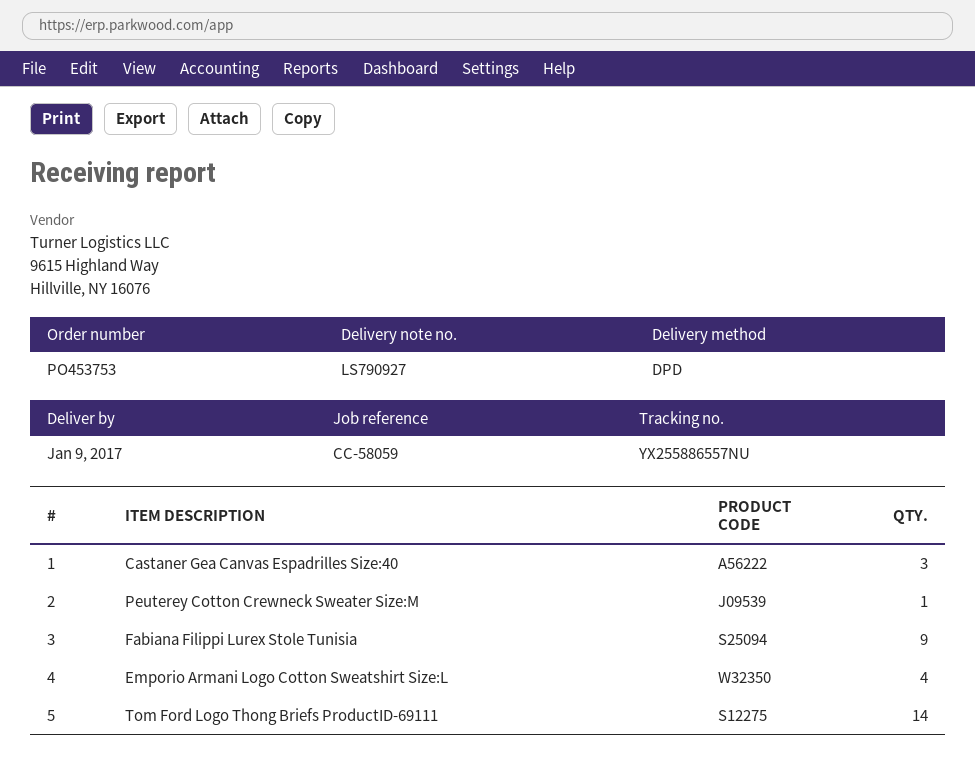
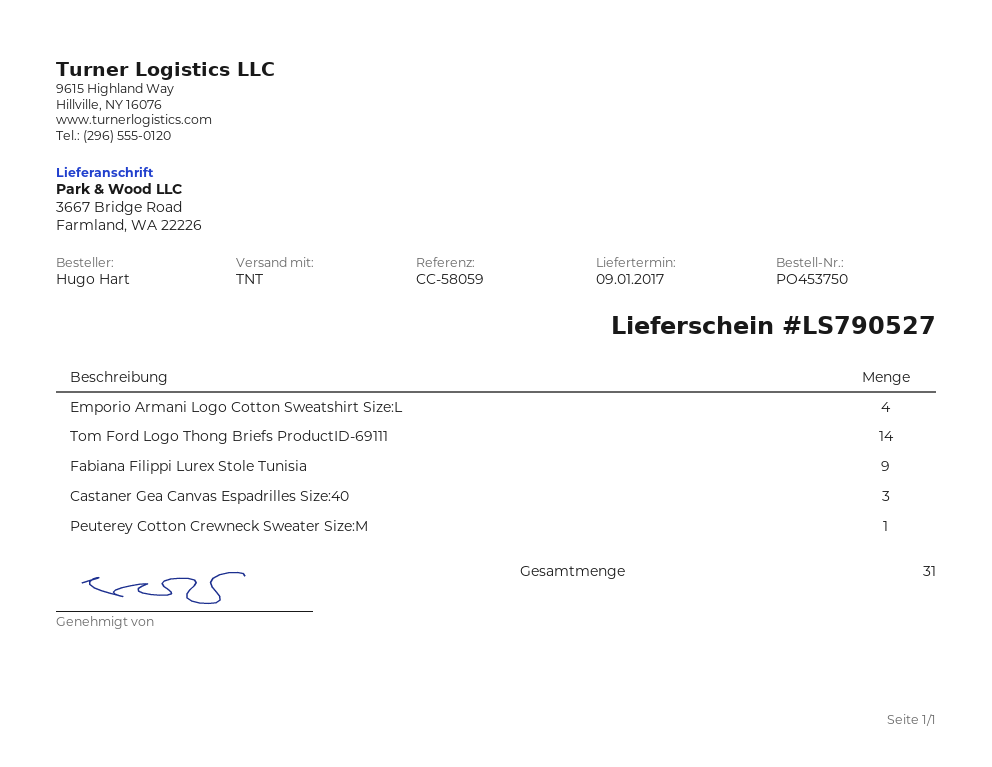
order number: PO453753 -> PO453750
delivery note number: LS790927 -> LS790527
shipping method: DPD -> TNT

